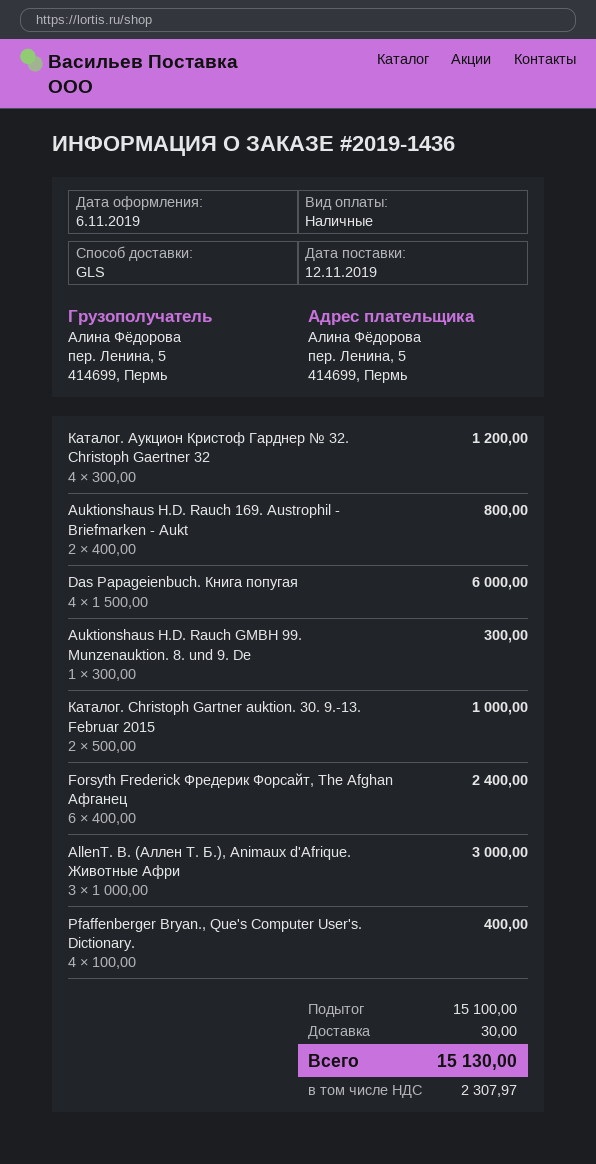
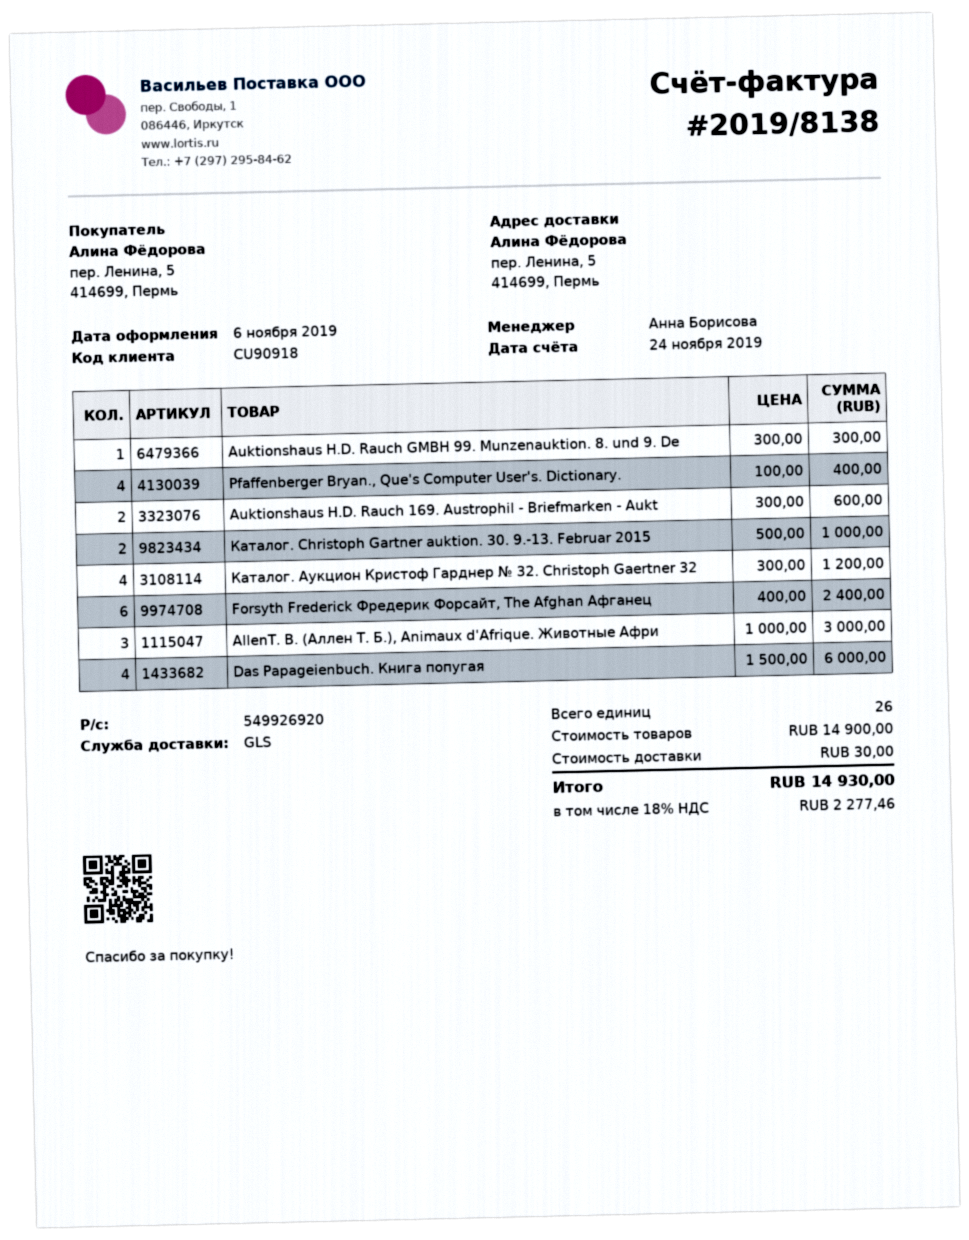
Auktionshaus H.D. Rauch 169. Austrophil - Briefmarken - Aukt: 2 x 400.00 = 800.00 -> 2 x 300.00 = 600.00
subtotal: 15100.00 -> 14900.00
tax: 2307.97 -> 2277.46
total: 15130.00 -> 14930.00

